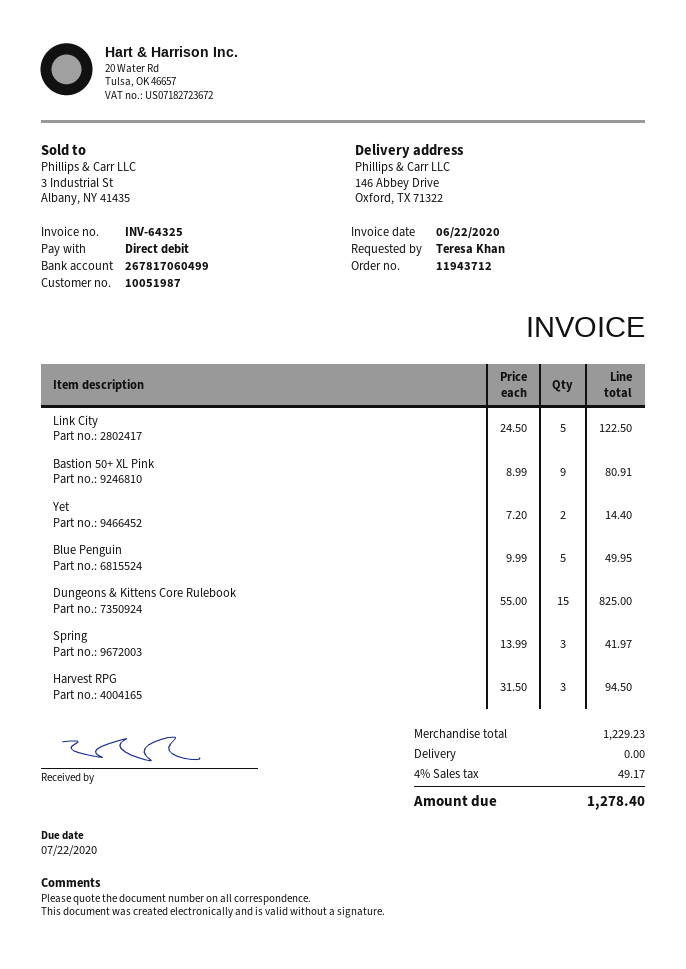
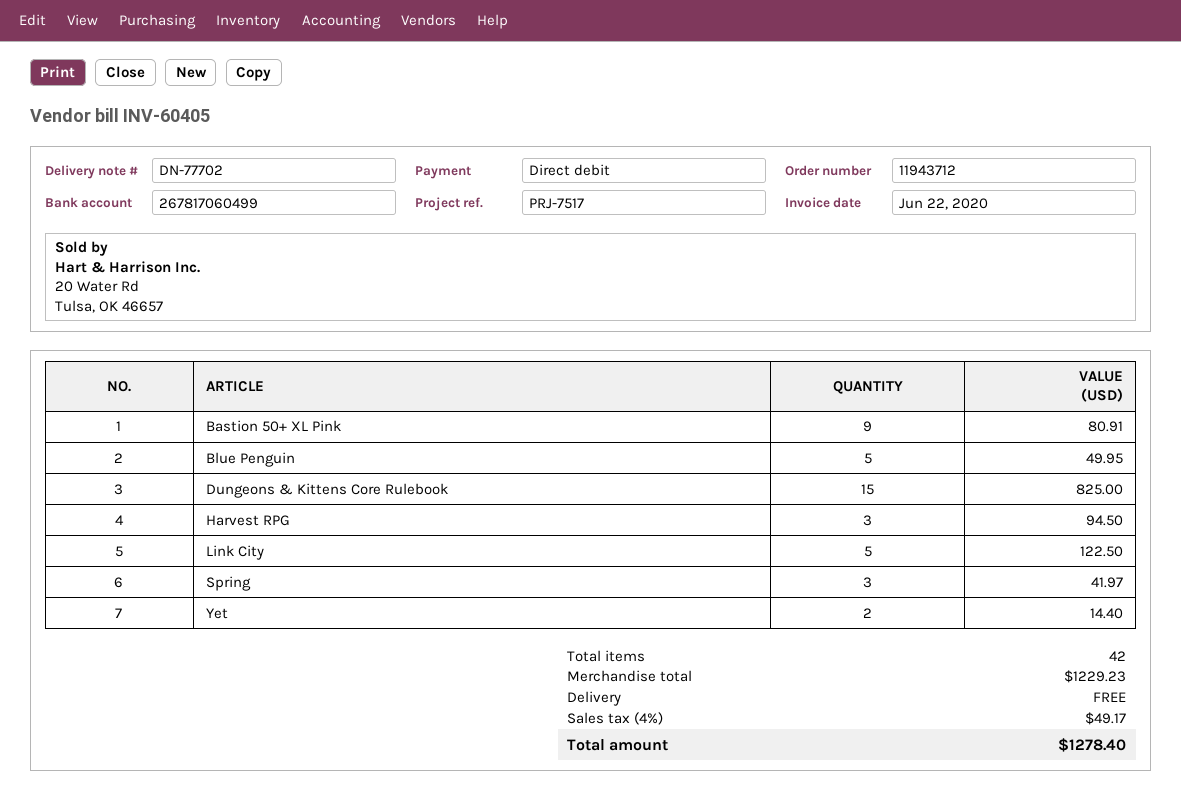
invoice number: INV-64325 -> INV-60405

